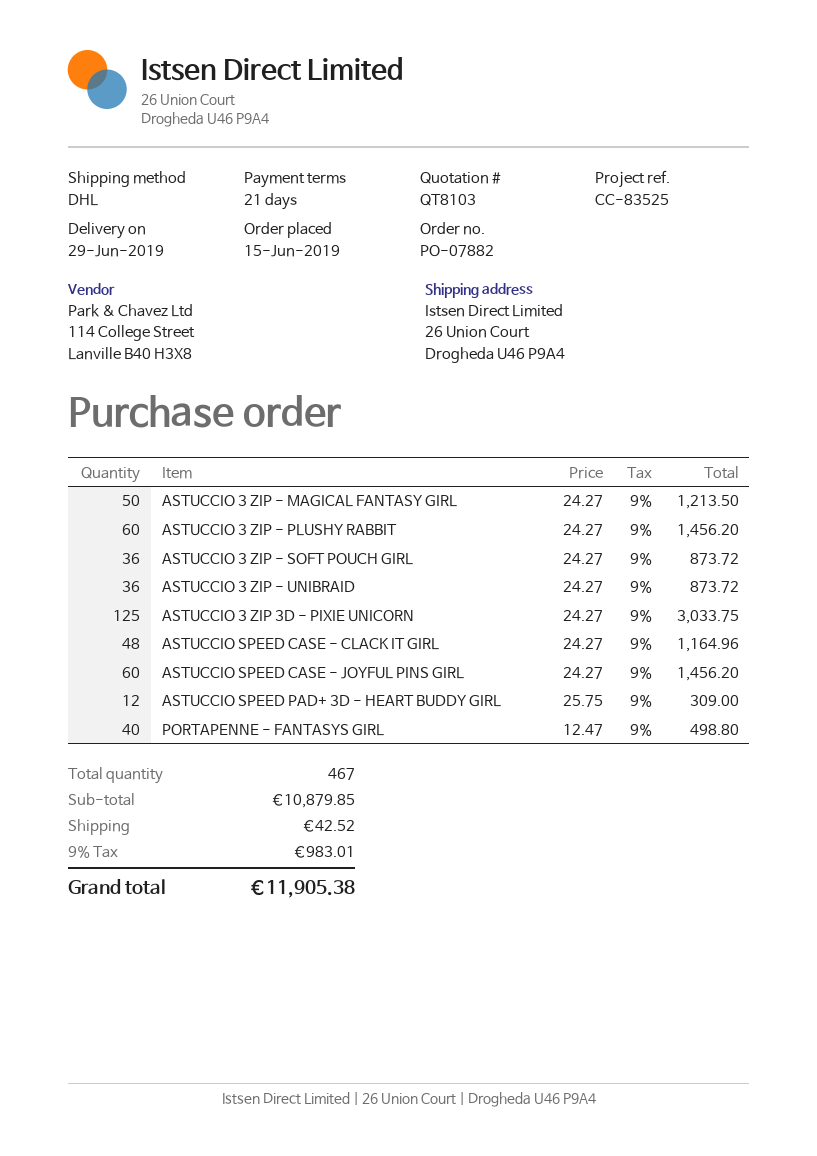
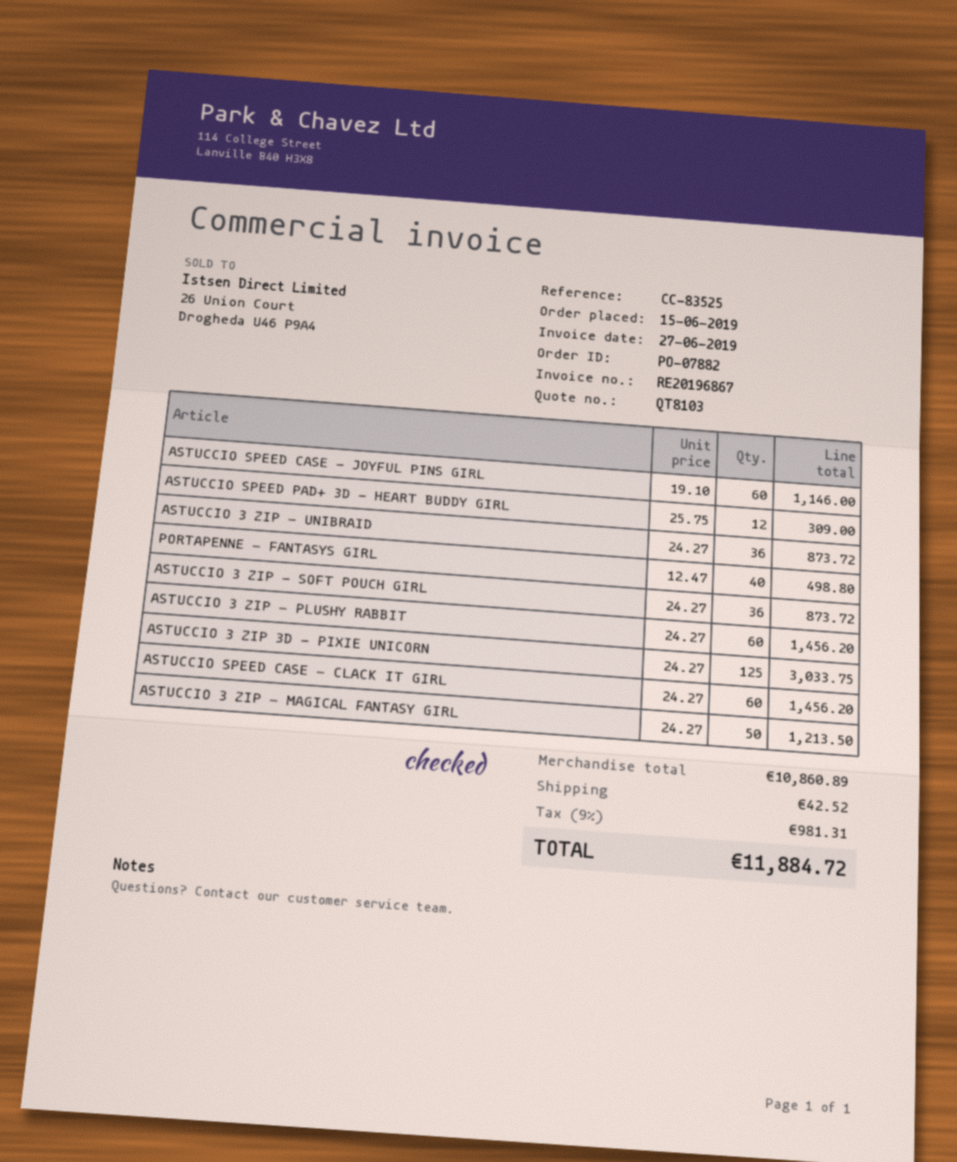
ASTUCCIO SPEED CASE - CLACK IT GIRL: 48 x 24.27 = 1164.96 -> 60 x 24.27 = 1456.20
ASTUCCIO SPEED CASE - JOYFUL PINS GIRL: 60 x 24.27 = 1456.20 -> 60 x 19.10 = 1146.00
subtotal: 10879.85 -> 10860.89
tax: 9% = 983.01 -> 9% = 981.31
total: 11905.38 -> 11884.72

